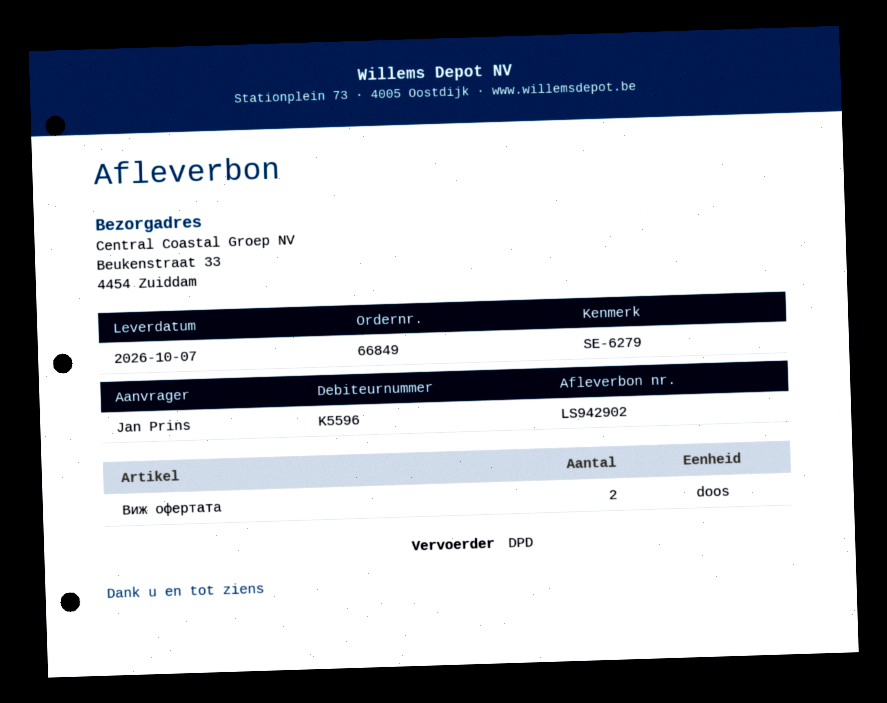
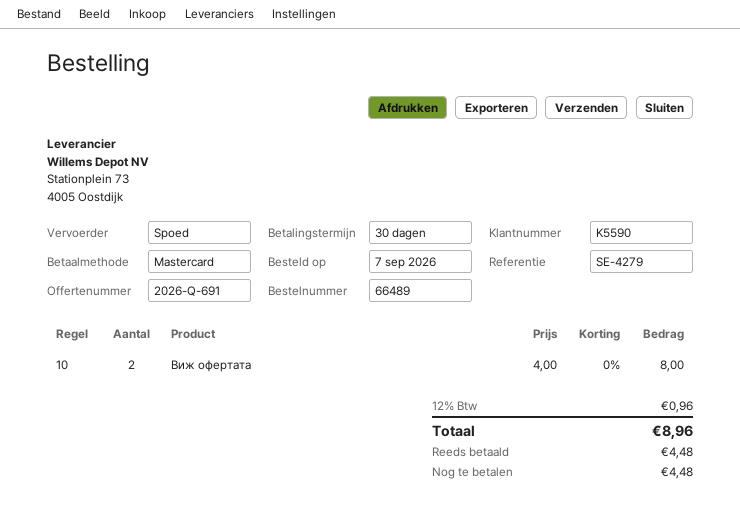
order number: 66849 -> 66489
customer number: K5596 -> K5590
reference: SE-6279 -> SE-4279
shipping method: DPD -> express

